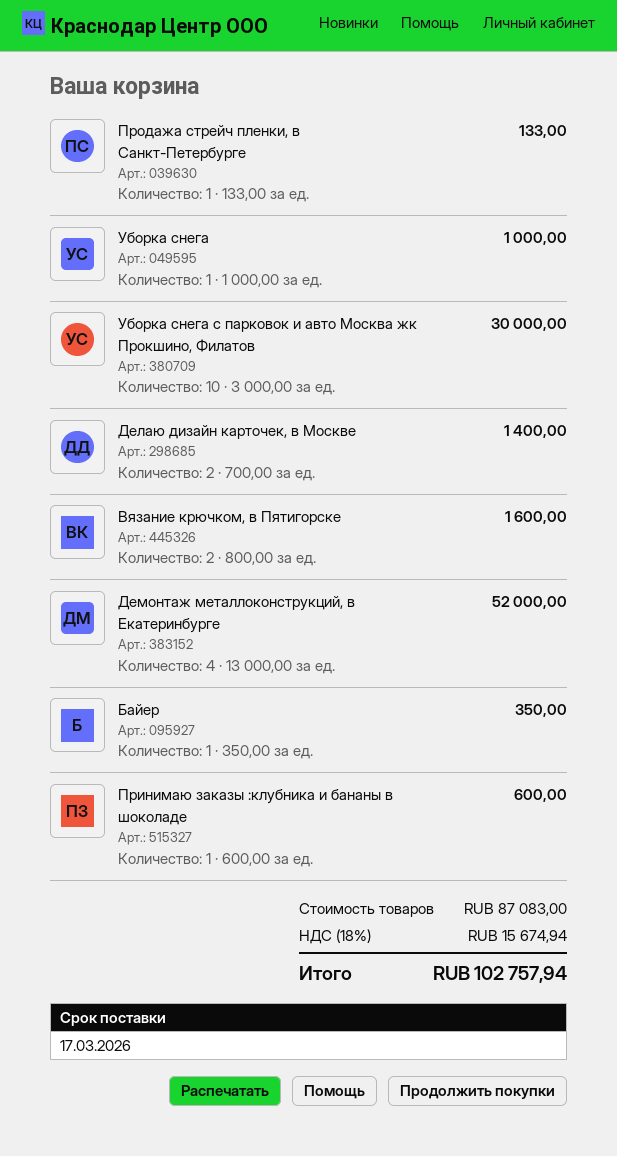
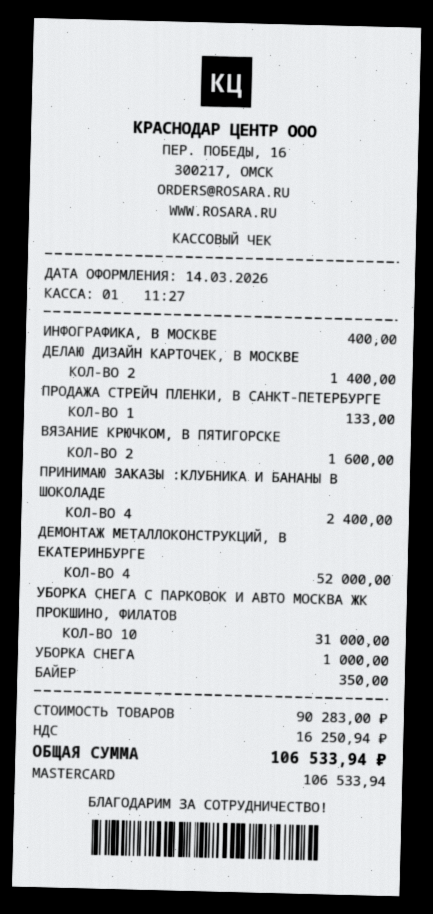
Уборка снега с парковок и авто Москва жк Прокшино, Филатов: 10 for 30000.00 -> 10 for 31000.00
Принимаю заказы :клубника и бананы в шоколаде: 1 for 600.00 -> 4 for 2400.00
ИНФОГРАФИКА, В МОСКВЕ: none -> 1 for 400.00
subtotal: 87083.00 -> 90283.00
tax: 15674.94 -> 16250.94
total: 102757.94 -> 106533.94

